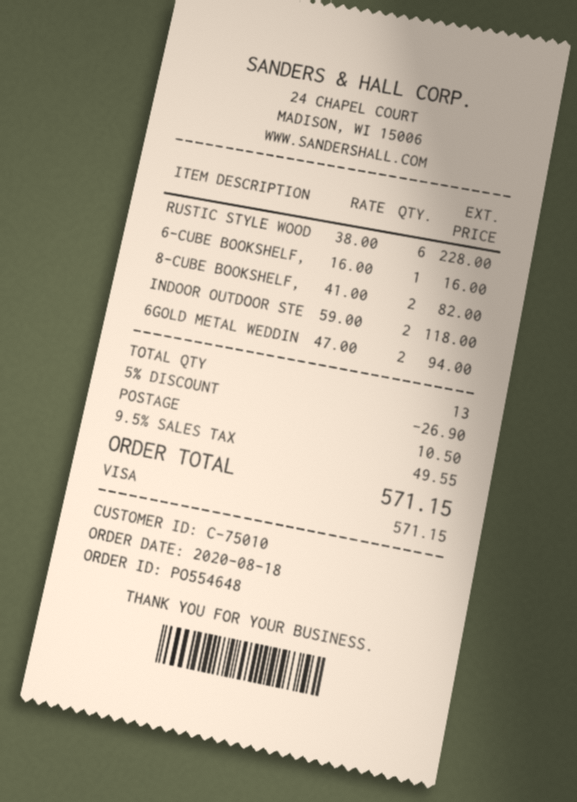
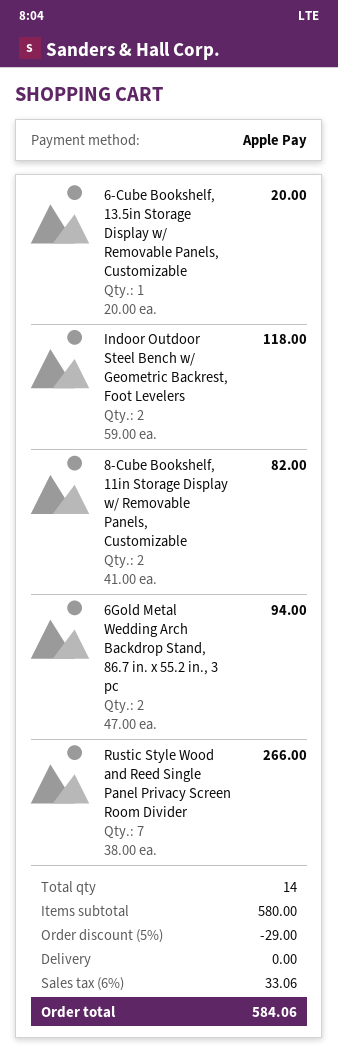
payment method: Visa -> Apple Pay
RUSTIC STYLE WOOD: 6 x 38.00 = 228.00 -> 7 x 38.00 = 266.00
6-CUBE BOOKSHELF,: 1 x 16.00 = 16.00 -> 1 x 20.00 = 20.00
total quantity: 13 -> 14
discount: 5% = 26.90 -> 5% = 29.00
shipping: 10.50 -> 0.00
tax: 9.5% = 49.55 -> 6% = 33.06
total: 571.15 -> 584.06

